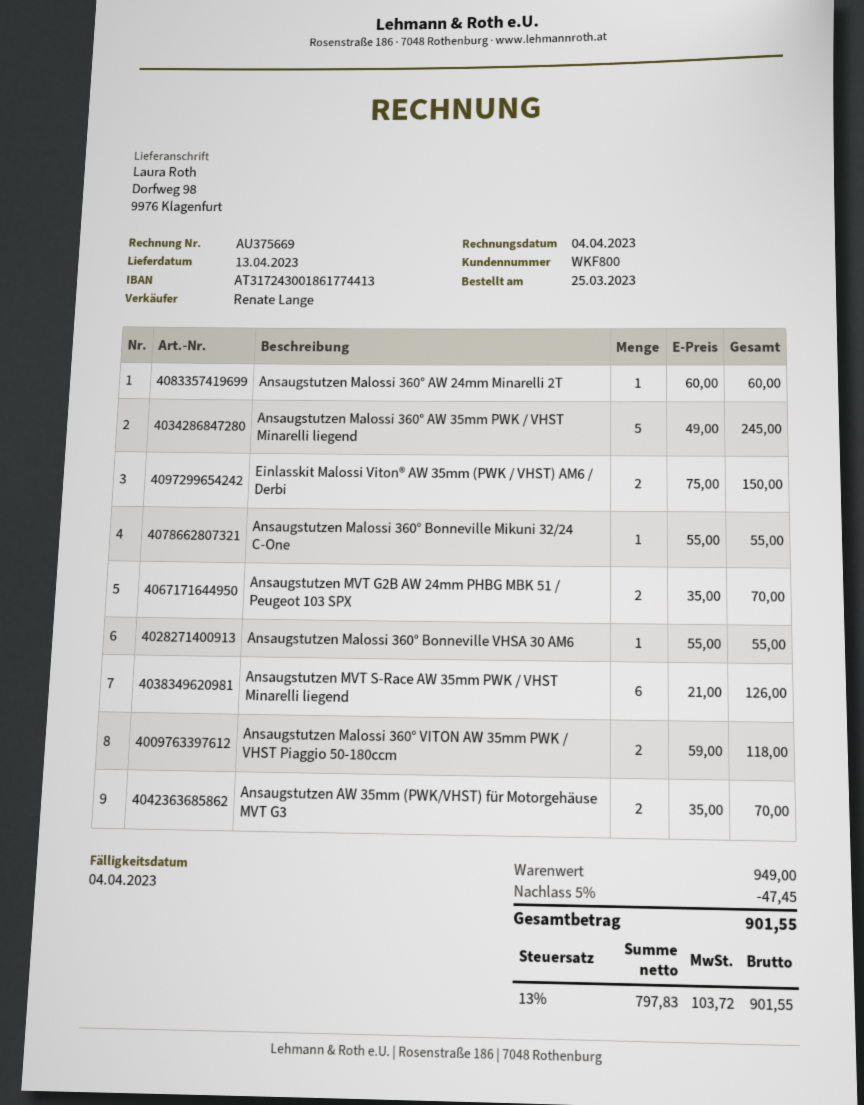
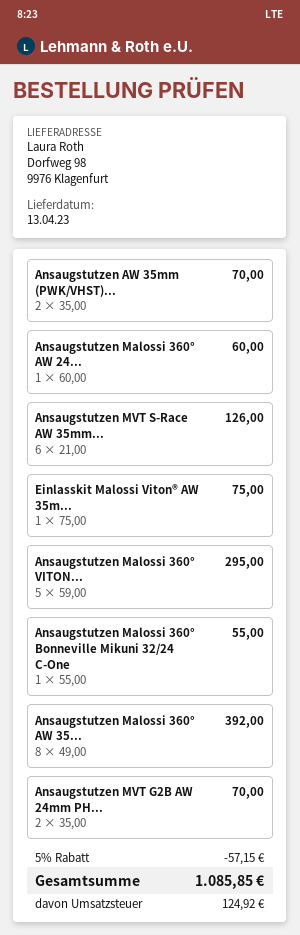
Ansaugstutzen Malossi 360° AW 35mm PWK / VHST Minarelli liegend: 5 x 49.00 = 245.00 -> 8 x 49.00 = 392.00
Einlasskit Malossi Viton® AW 35mm (PWK / VHST) AM6 / Derbi: 2 x 75.00 = 150.00 -> 1 x 75.00 = 75.00
Ansaugstutzen Malossi 360° Bonneville VHSA 30 AM6: 1 x 55.00 = 55.00 -> none
Ansaugstutzen Malossi 360° VITON AW 35mm PWK / VHST Piaggio 50-180ccm: 2 x 59.00 = 118.00 -> 5 x 59.00 = 295.00
discount: 5% = 47.45 -> 5% = 57.15
tax: 103.72 -> 124.92
total: 901.55 -> 1085.85

